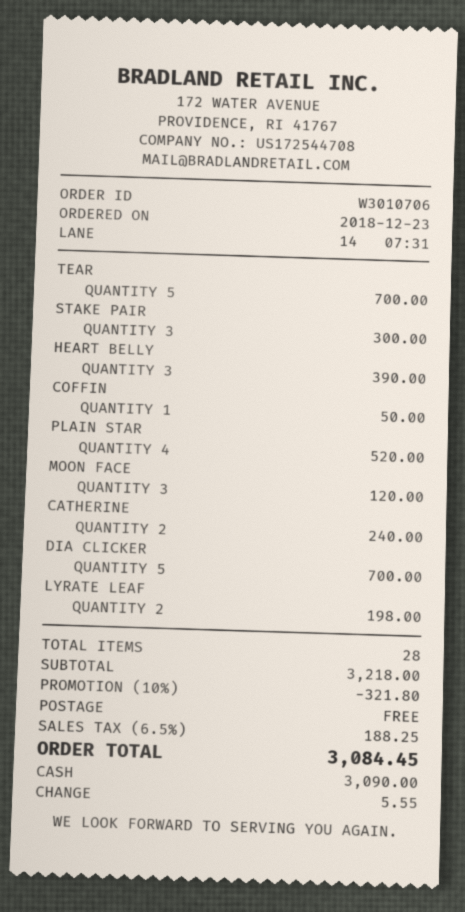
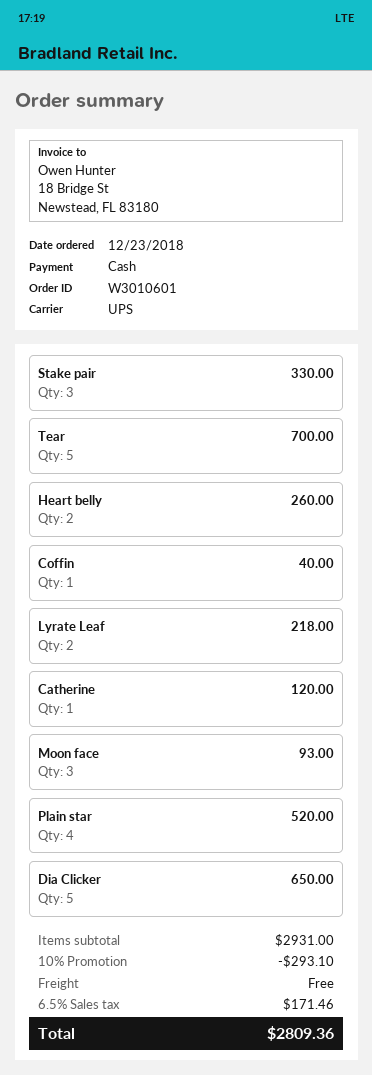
order number: W3010706 -> W3010601
STAKE PAIR: 3 for 300.00 -> 3 for 330.00
HEART BELLY: 3 for 390.00 -> 2 for 260.00
COFFIN: 1 for 50.00 -> 1 for 40.00
MOON FACE: 3 for 120.00 -> 3 for 93.00
CATHERINE: 2 for 240.00 -> 1 for 120.00
DIA CLICKER: 5 for 700.00 -> 5 for 650.00
LYRATE LEAF: 2 for 198.00 -> 2 for 218.00
subtotal: 3218.00 -> 2931.00
discount: 10% = 321.80 -> 10% = 293.10
tax: 6.5% = 188.25 -> 6.5% = 171.46
total: 3084.45 -> 2809.36

